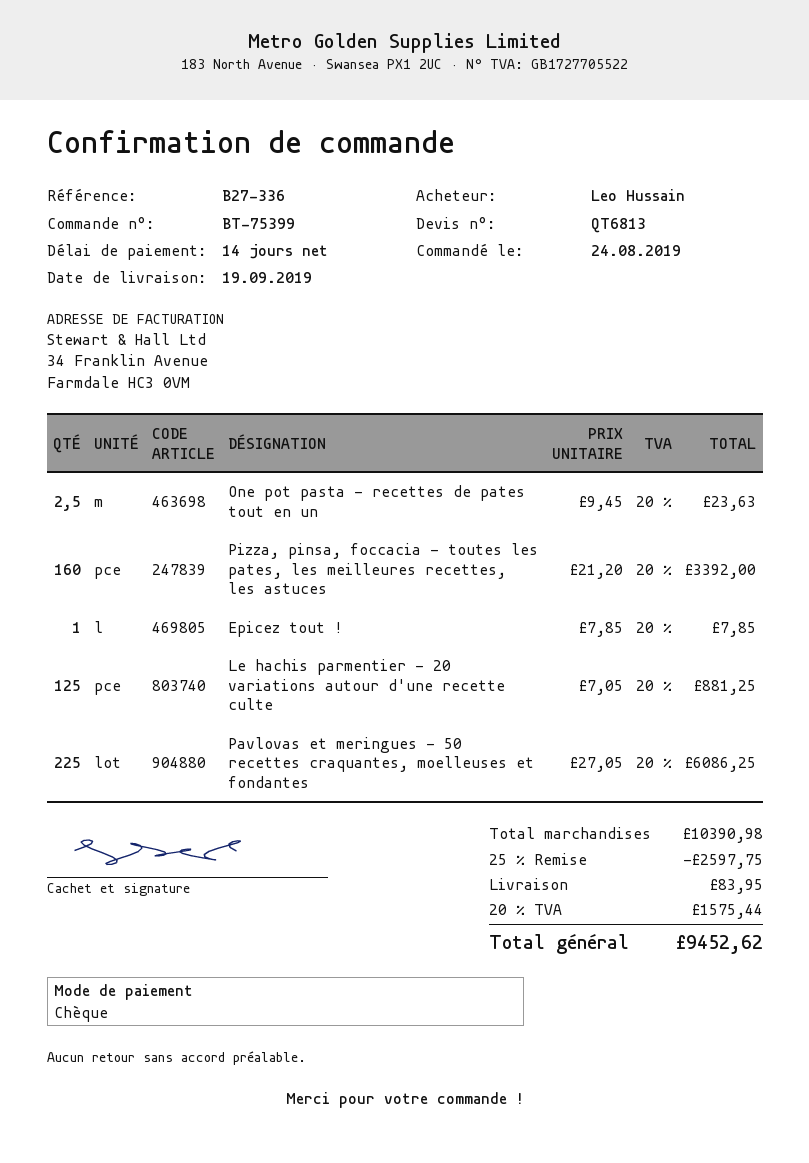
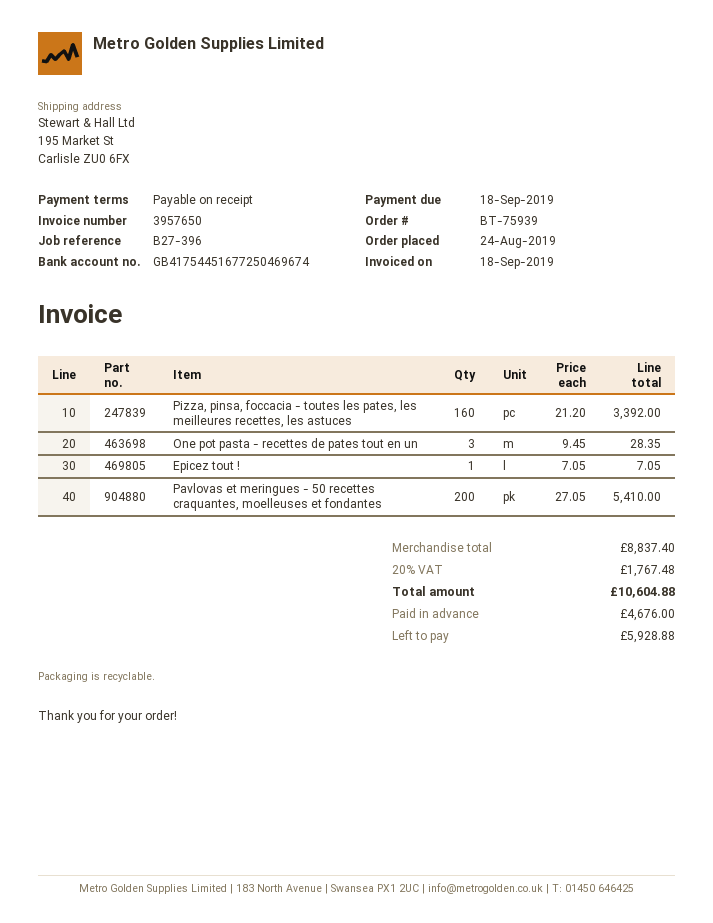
order number: BT-75399 -> BT-75939
payment terms: 14 days -> on receipt
reference: B27-336 -> B27-396
One pot pasta - recettes de pates tout en un: 2.5 x 9.45 = 23.63 -> 3 x 9.45 = 28.35
Epicez tout !: 1 x 7.85 = 7.85 -> 1 x 7.05 = 7.05
Le hachis parmentier - 20 variations autour d'une recette culte: 125 x 7.05 = 881.25 -> none
Pavlovas et meringues - 50 recettes craquantes, moelleuses et fondantes: 225 x 27.05 = 6086.25 -> 200 x 27.05 = 5410.00
subtotal: 10390.98 -> 8837.40
discount: 25% = 2597.75 -> none
shipping: 83.95 -> none
tax: 20% = 1575.44 -> 20% = 1767.48
total: 9452.62 -> 10604.88

